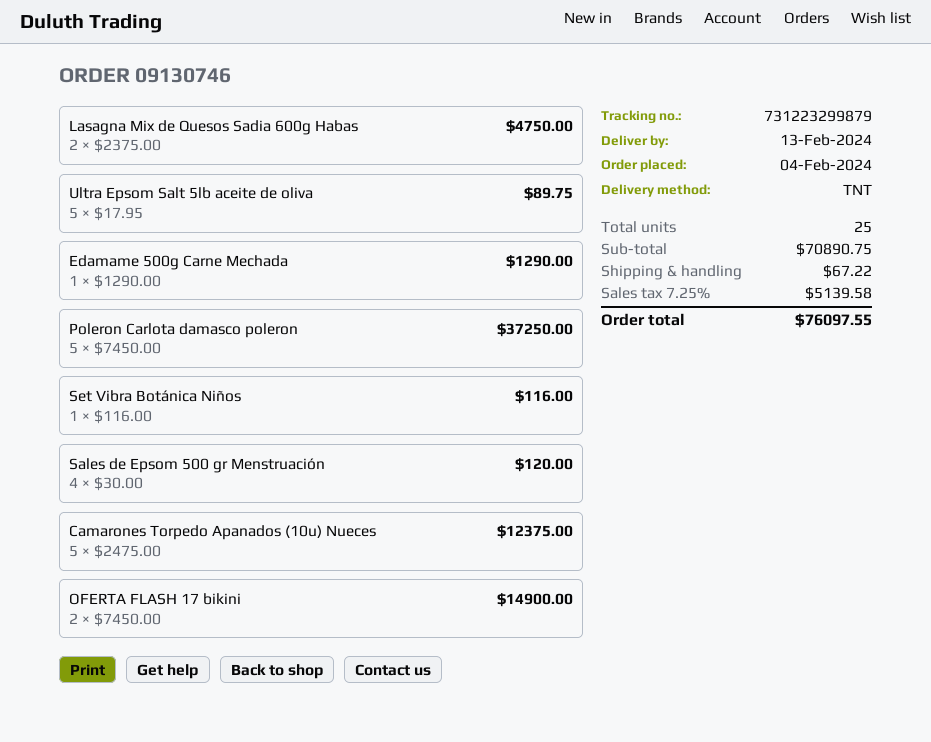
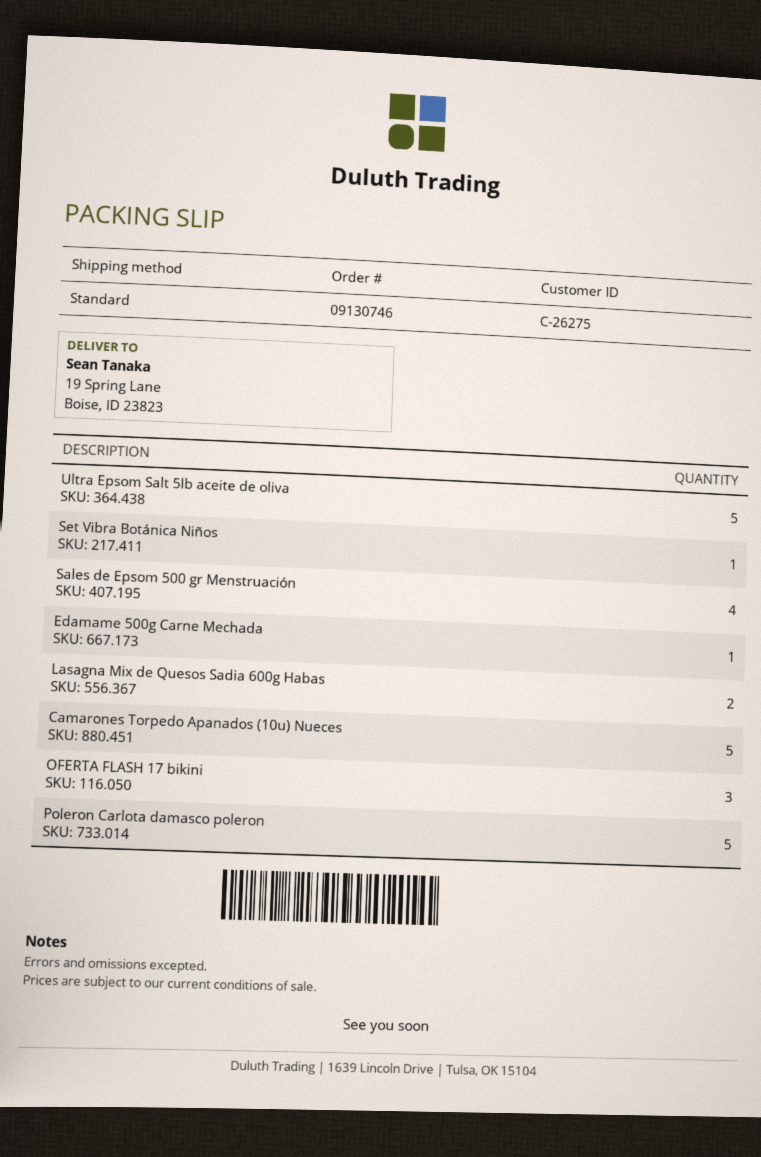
shipping method: TNT -> standard
OFERTA FLASH 17 bikini: 2 -> 3

